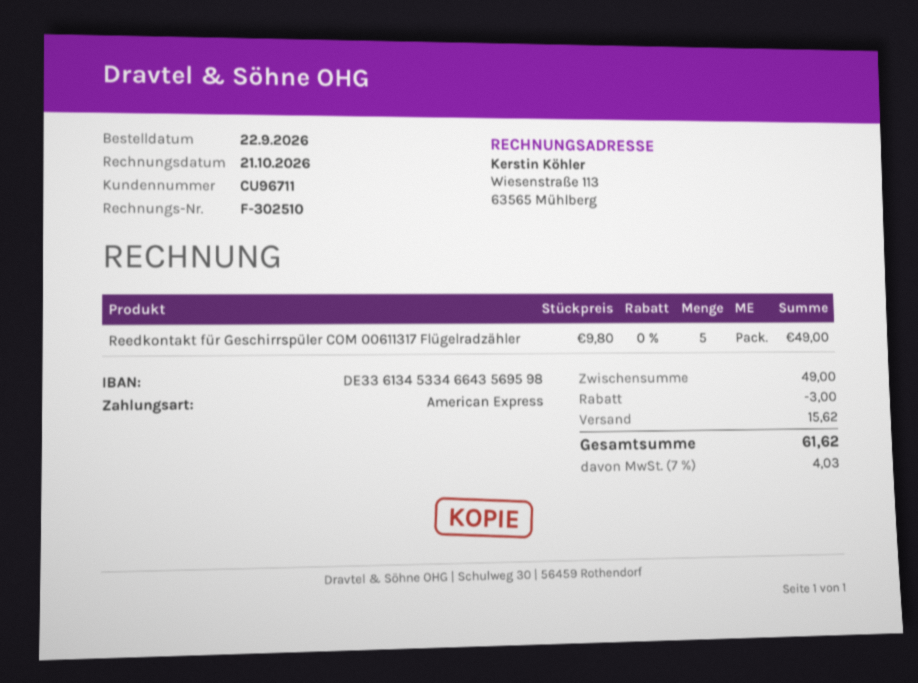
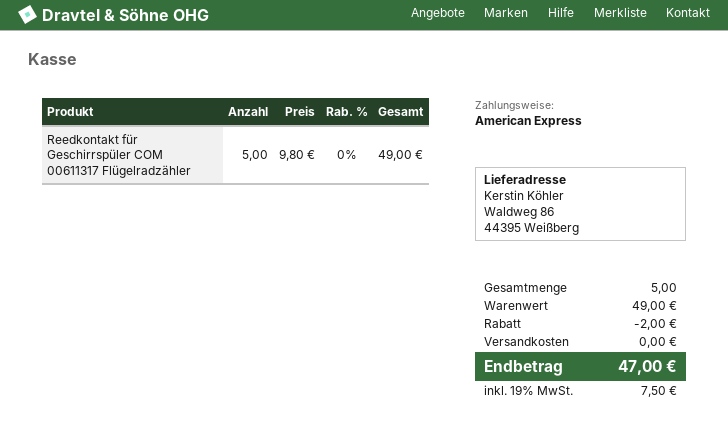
discount: 3.00 -> 2.00
shipping: 15.62 -> 0.00
tax: 7% = 4.03 -> 19% = 7.50
total: 61.62 -> 47.00

